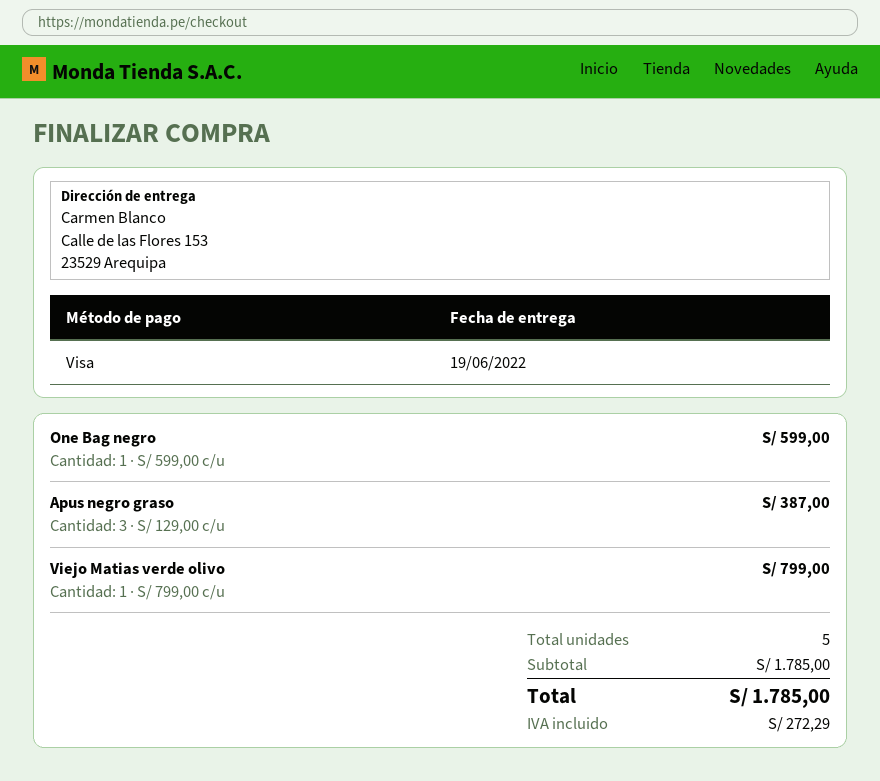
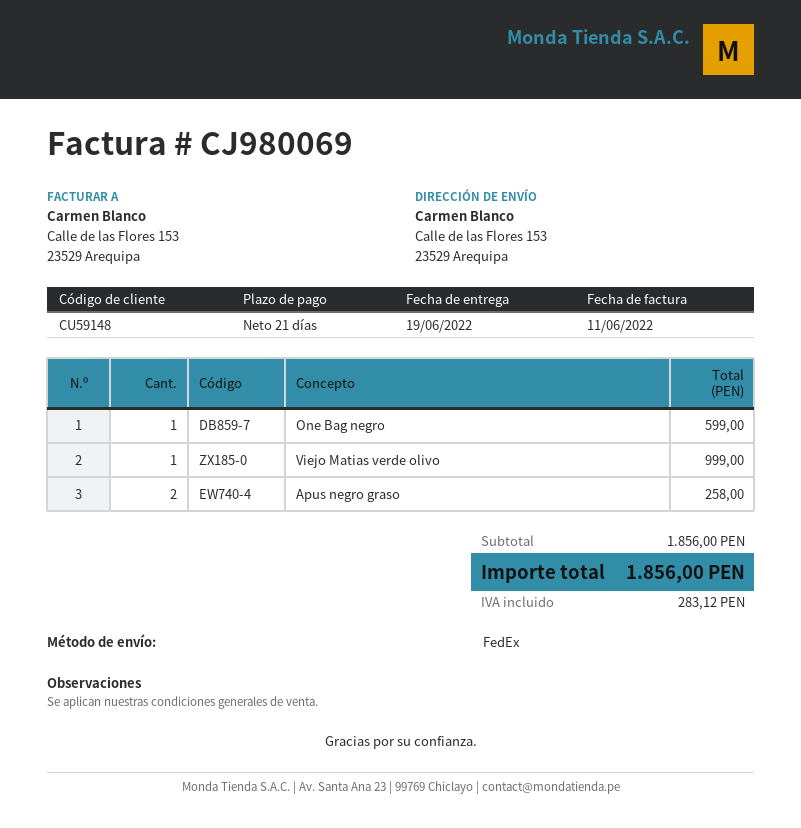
Apus negro graso: 3 for 387.00 -> 2 for 258.00
Viejo Matias verde olivo: 1 for 799.00 -> 1 for 999.00
subtotal: 1785.00 -> 1856.00
tax: 272.29 -> 283.12
total: 1785.00 -> 1856.00

